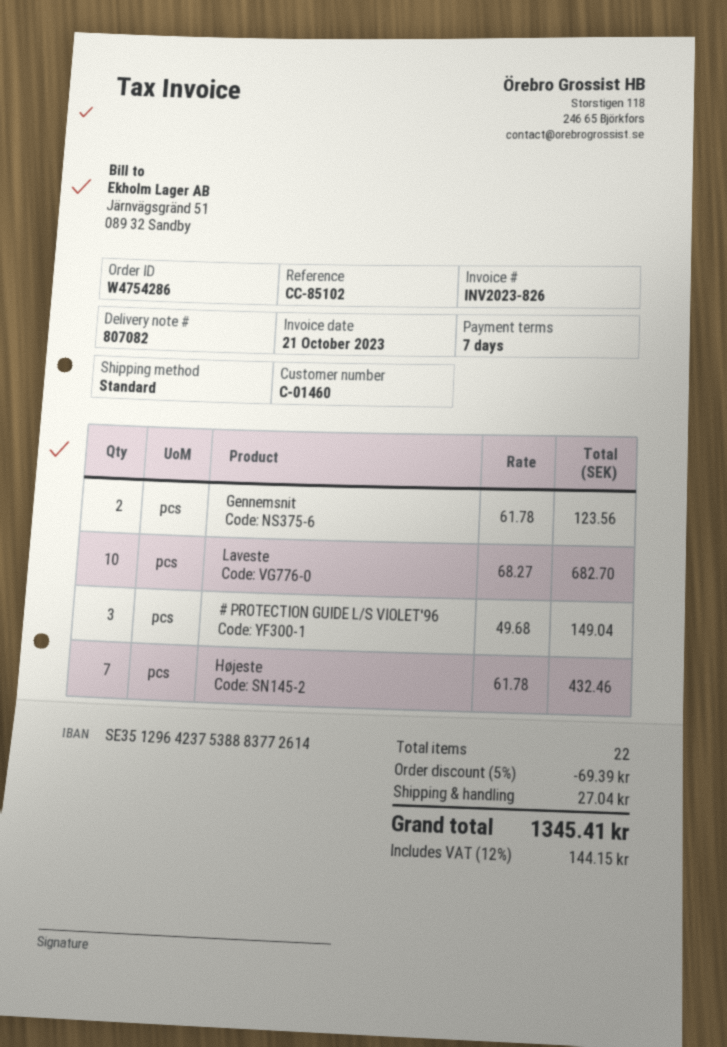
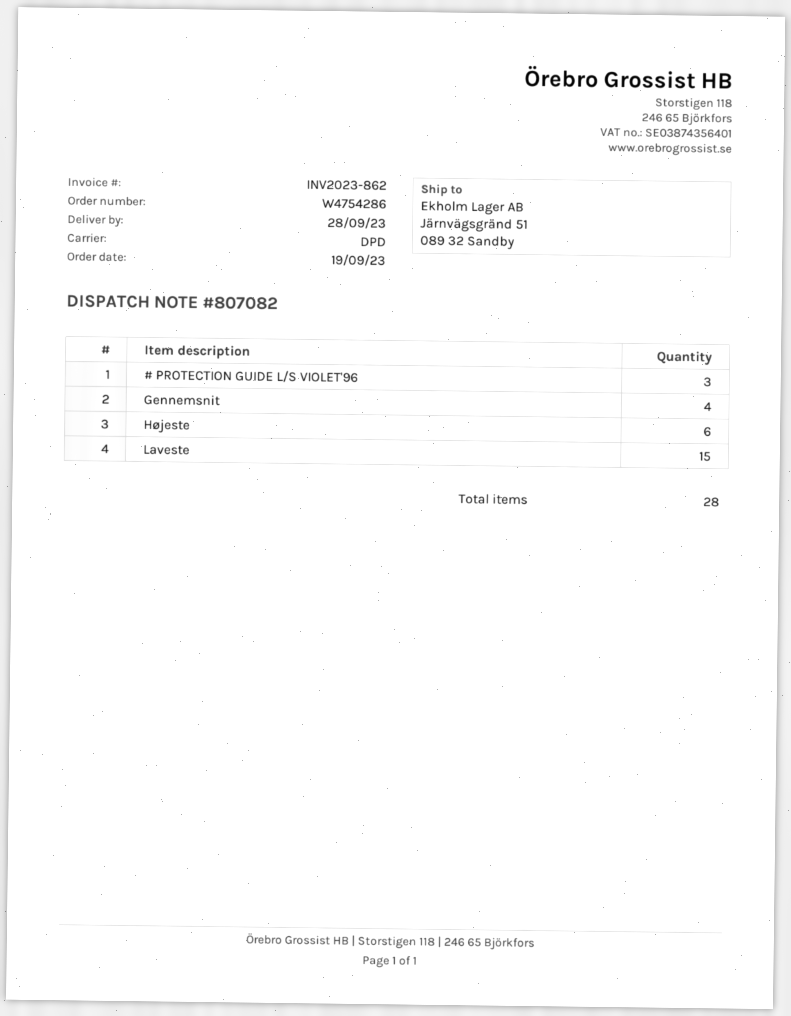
invoice number: INV2023-826 -> INV2023-862
shipping method: standard -> DPD
Gennemsnit: 2 -> 4
Laveste: 10 -> 15
Højeste: 7 -> 6
total quantity: 22 -> 28

